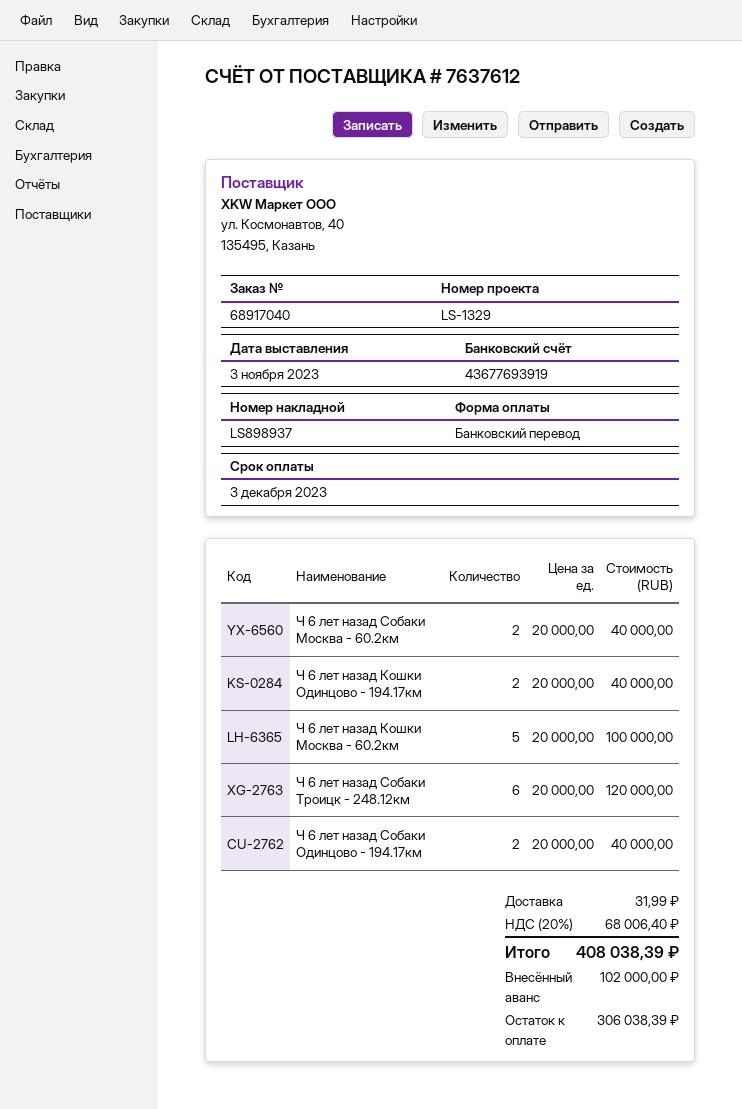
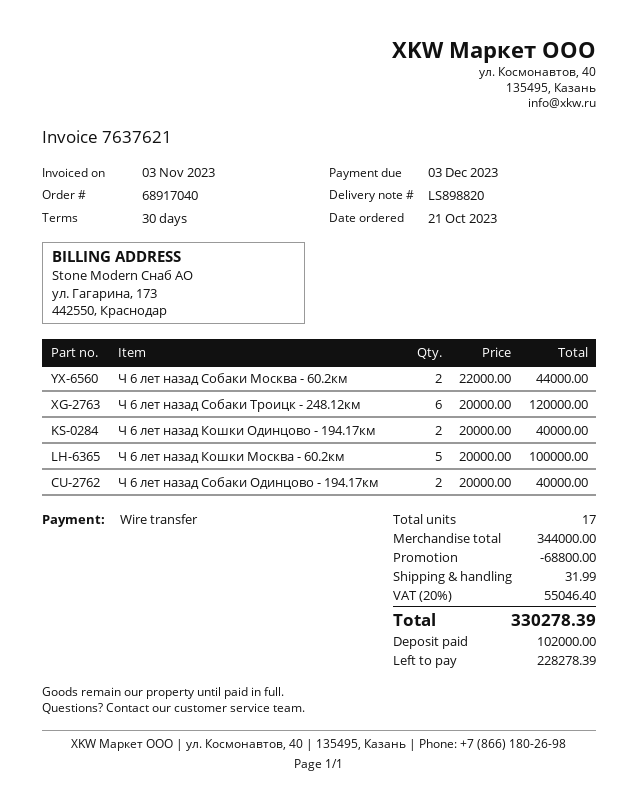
delivery note number: LS898937 -> LS898820
invoice number: 7637612 -> 7637621
Ч 6 лет назад Собаки Москва - 60.2км: 2 x 20000.00 = 40000.00 -> 2 x 22000.00 = 44000.00
discount: none -> 68800.00
tax: 20% = 68006.40 -> 20% = 55046.40
total: 408038.39 -> 330278.39
balance: 306038.39 -> 228278.39

